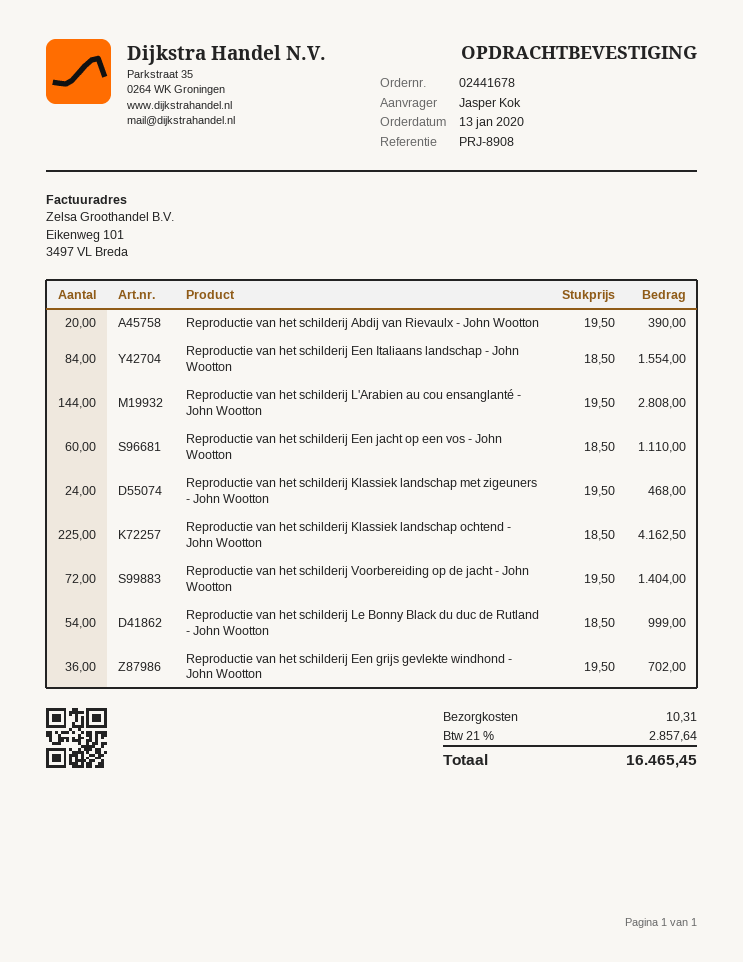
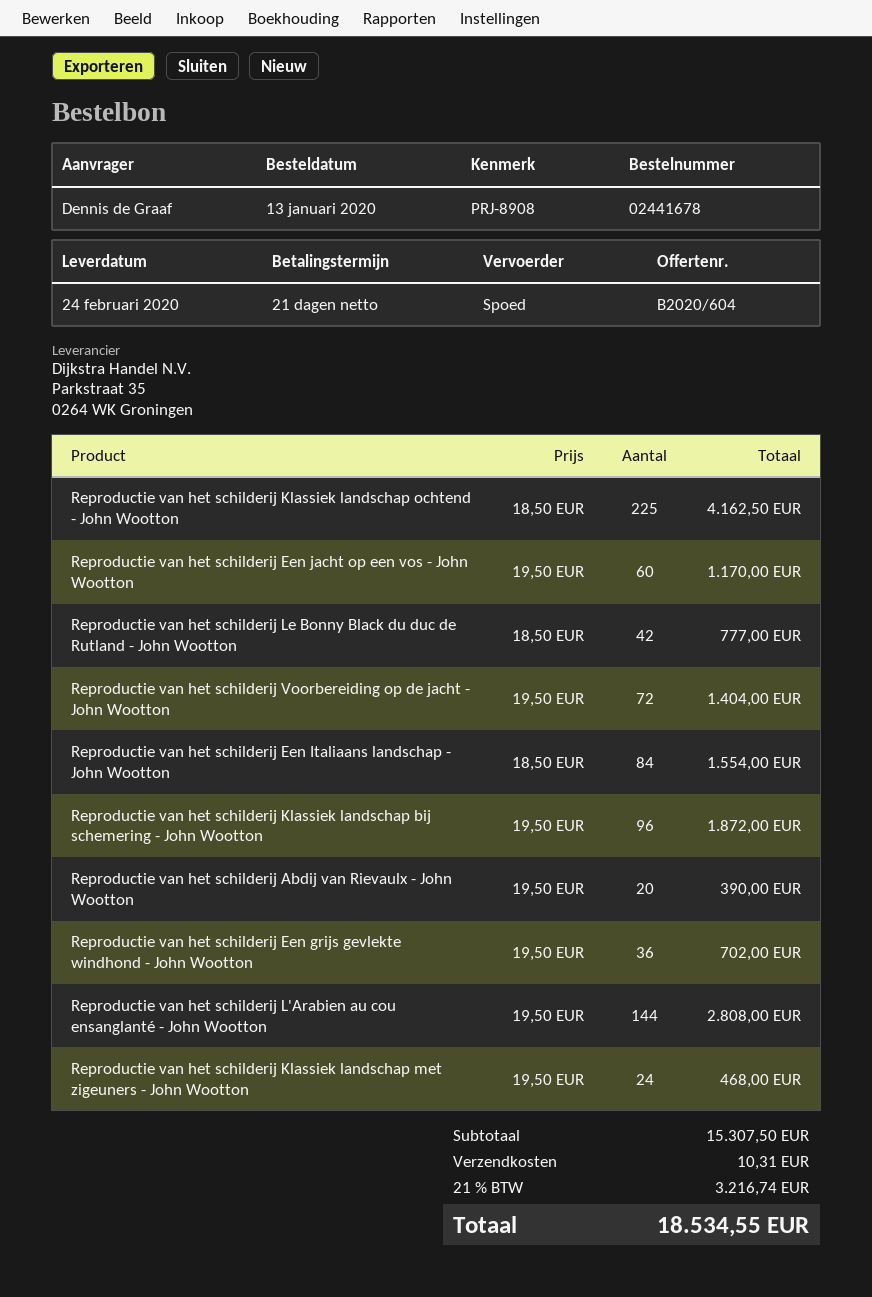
ordered by: Jasper Kok -> Dennis de Graaf
Reproductie van het schilderij Een jacht op een vos - John Wootton: 60 x 18.50 = 1110.00 -> 60 x 19.50 = 1170.00
Reproductie van het schilderij Le Bonny Black du duc de Rutland - John Wootton: 54 x 18.50 = 999.00 -> 42 x 18.50 = 777.00
Reproductie van het schilderij Klassiek landschap bij schemering - John Wootton: none -> 96 x 19.50 = 1872.00
tax: 21% = 2857.64 -> 21% = 3216.74
total: 16465.45 -> 18534.55

